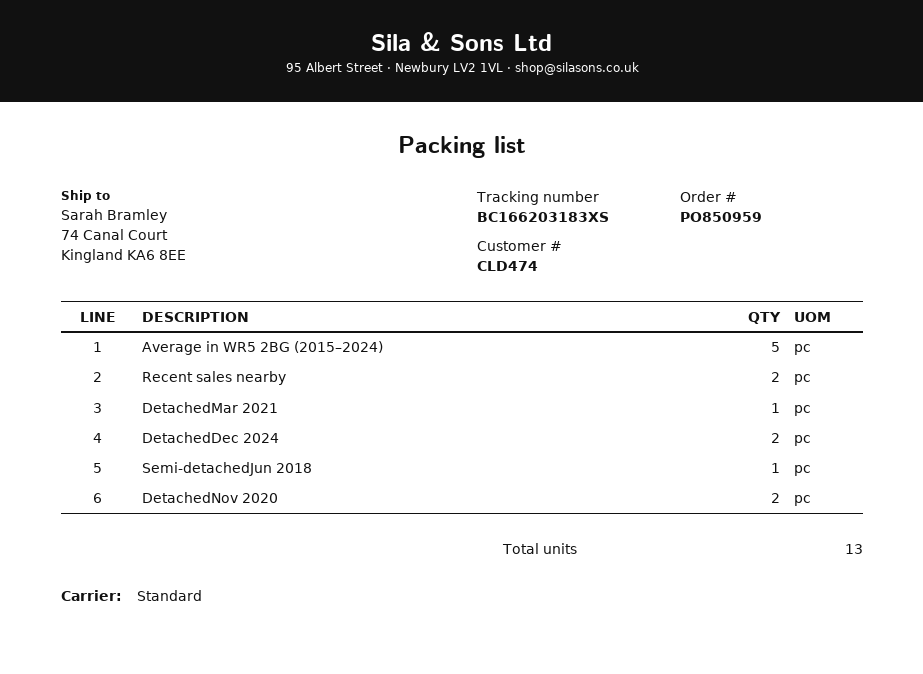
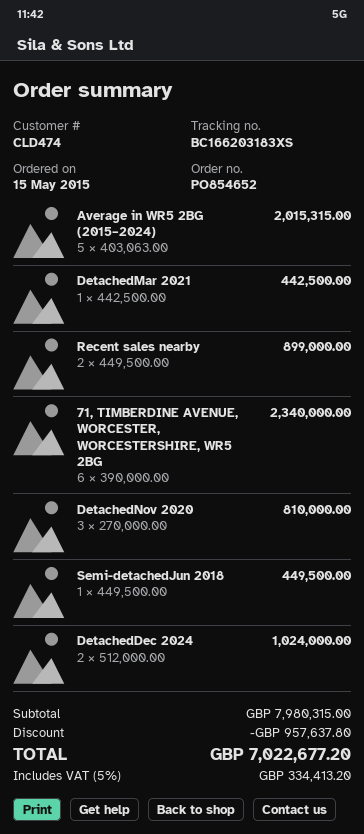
order number: PO850959 -> PO854652
DetachedNov 2020: 2 -> 3
71, TIMBERDINE AVENUE, WORCESTER, WORCESTERSHIRE, WR5 2BG: none -> 6

